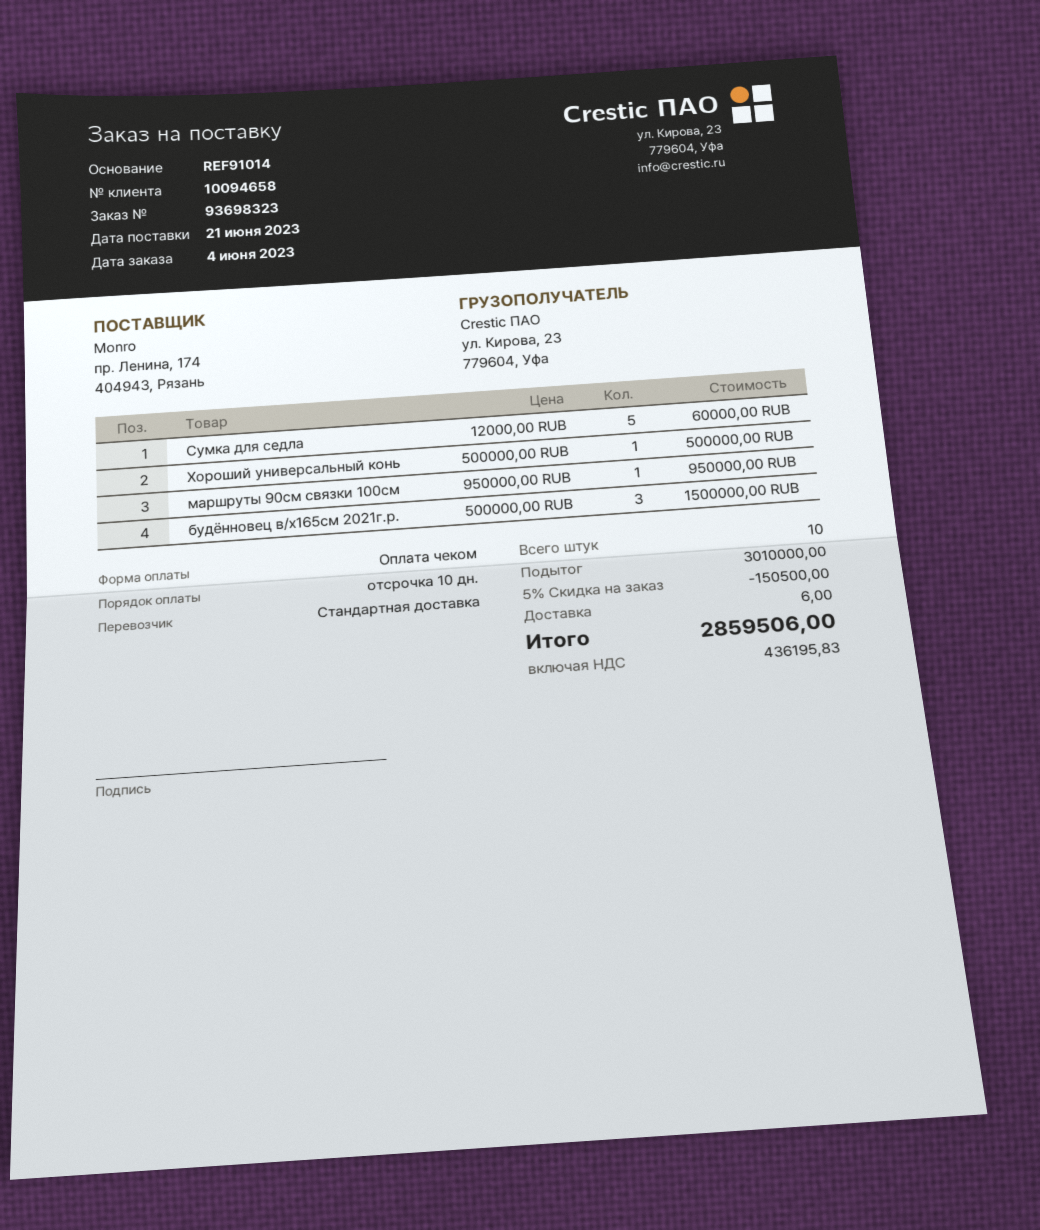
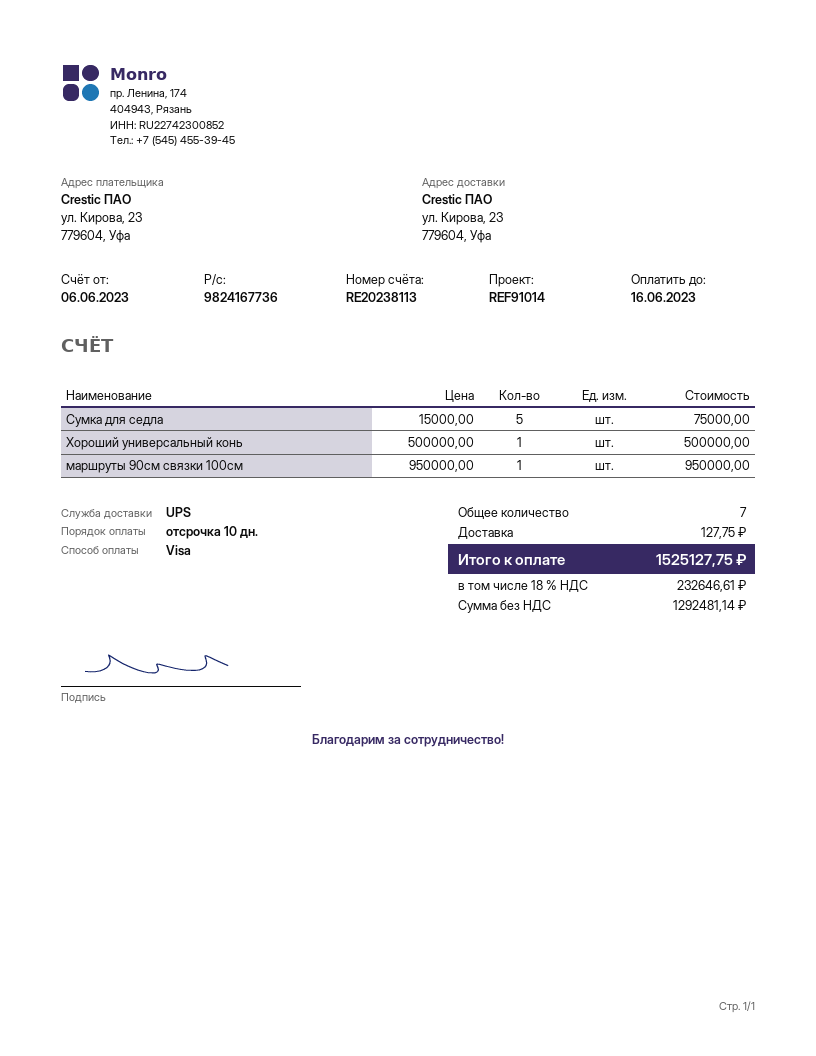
payment method: cheque -> Visa
shipping method: standard -> UPS
Сумка для седла: 5 x 12000.00 = 60000.00 -> 5 x 15000.00 = 75000.00
будённовец в/х165см 2021г.р.: 3 x 500000.00 = 1500000.00 -> none
total quantity: 10 -> 7
discount: 5% = 150500.00 -> none
shipping: 6.00 -> 127.75
tax: 436195.83 -> 232646.61
total: 2859506.00 -> 1525127.75

